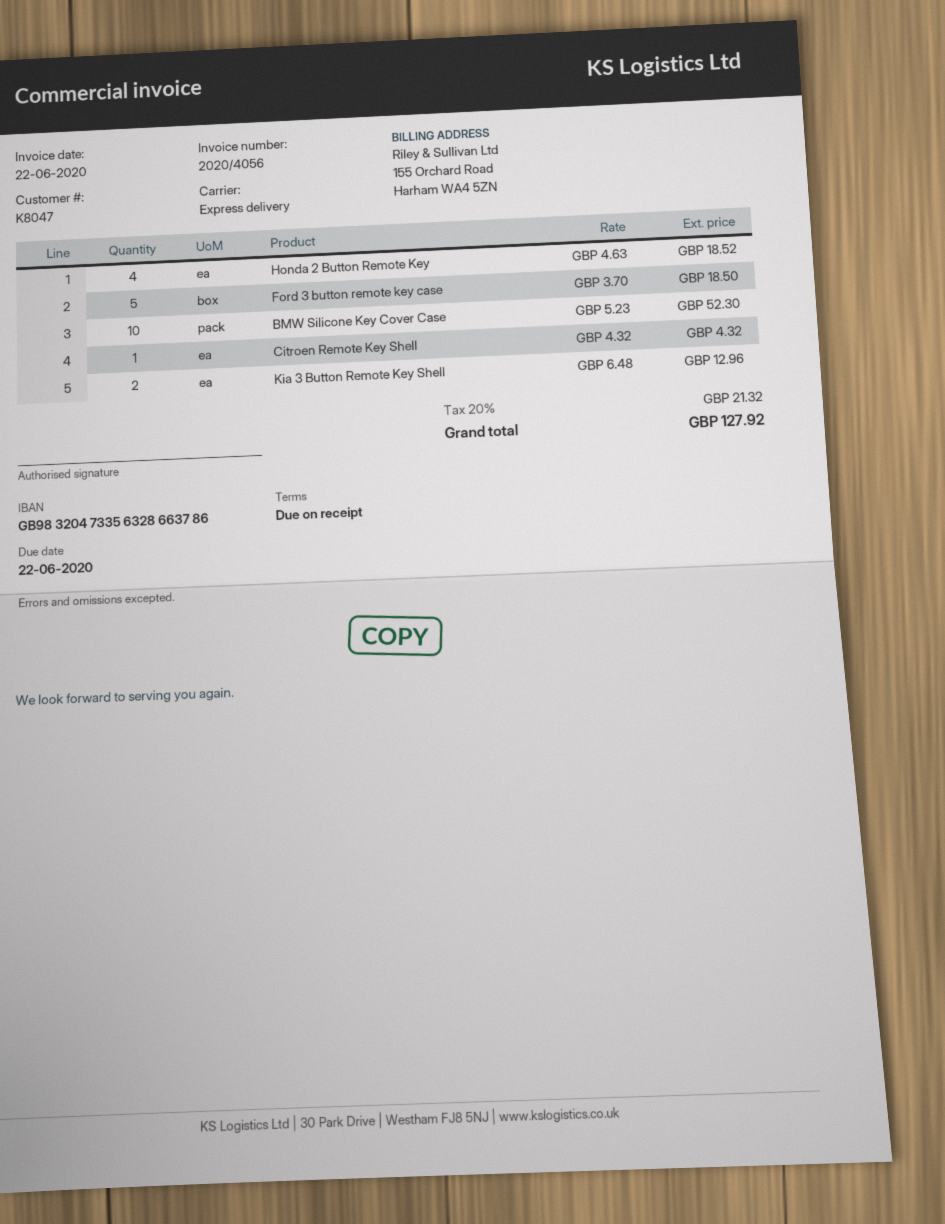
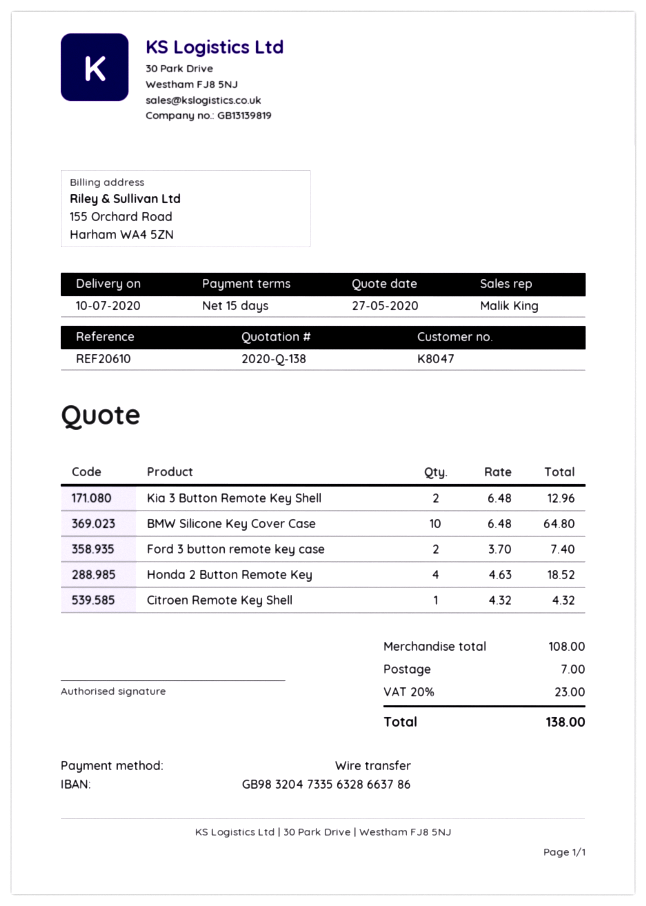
payment terms: on receipt -> 15 days
Ford 3 button remote key case: 5 x 3.70 = 18.50 -> 2 x 3.70 = 7.40
BMW Silicone Key Cover Case: 10 x 5.23 = 52.30 -> 10 x 6.48 = 64.80
shipping: none -> 7.00
tax: 20% = 21.32 -> 20% = 23.00
total: 127.92 -> 138.00

